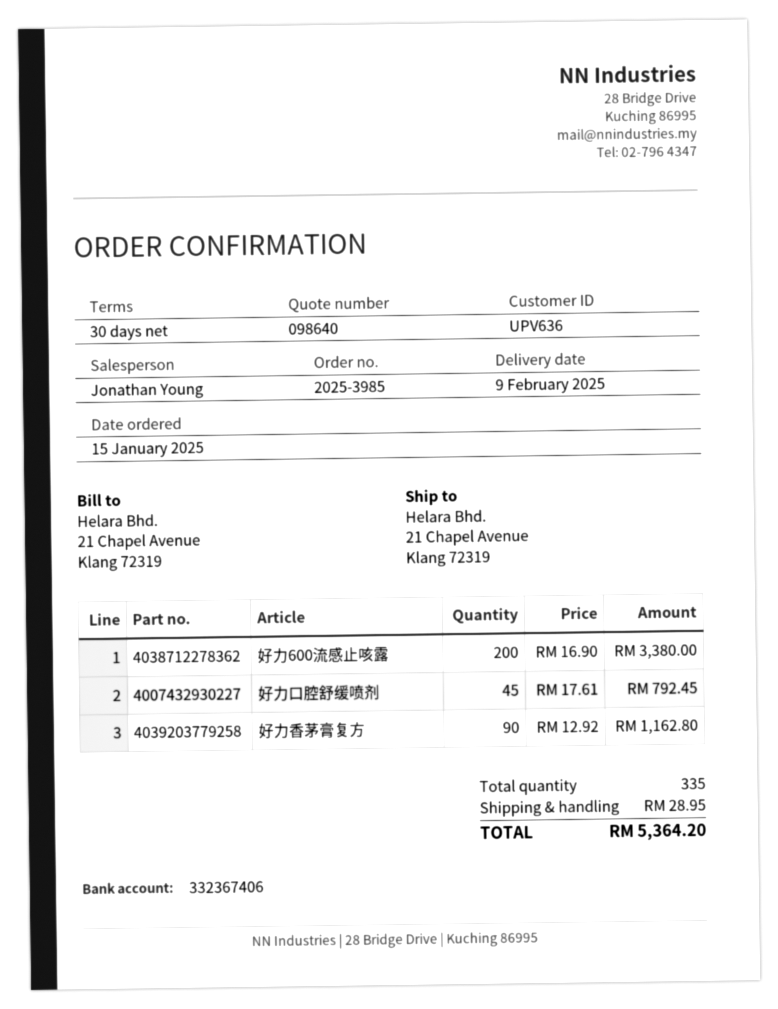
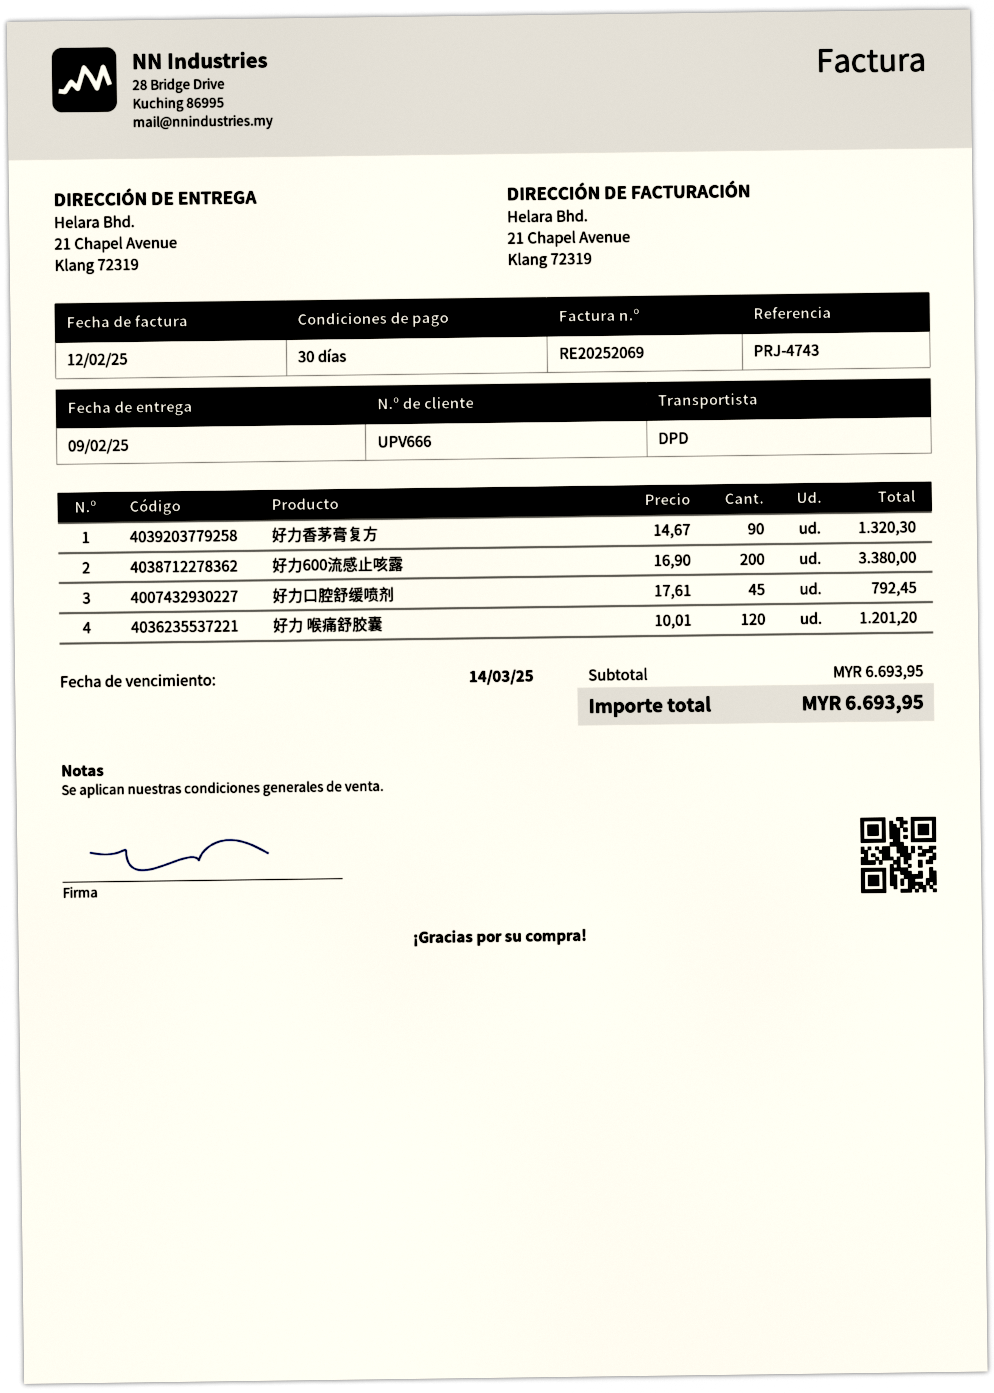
customer number: UPV636 -> UPV666
好力香茅膏复方: 90 x 12.92 = 1162.80 -> 90 x 14.67 = 1320.30
好力 喉痛舒胶囊: none -> 120 x 10.01 = 1201.20
shipping: 28.95 -> none
total: 5364.20 -> 6693.95

